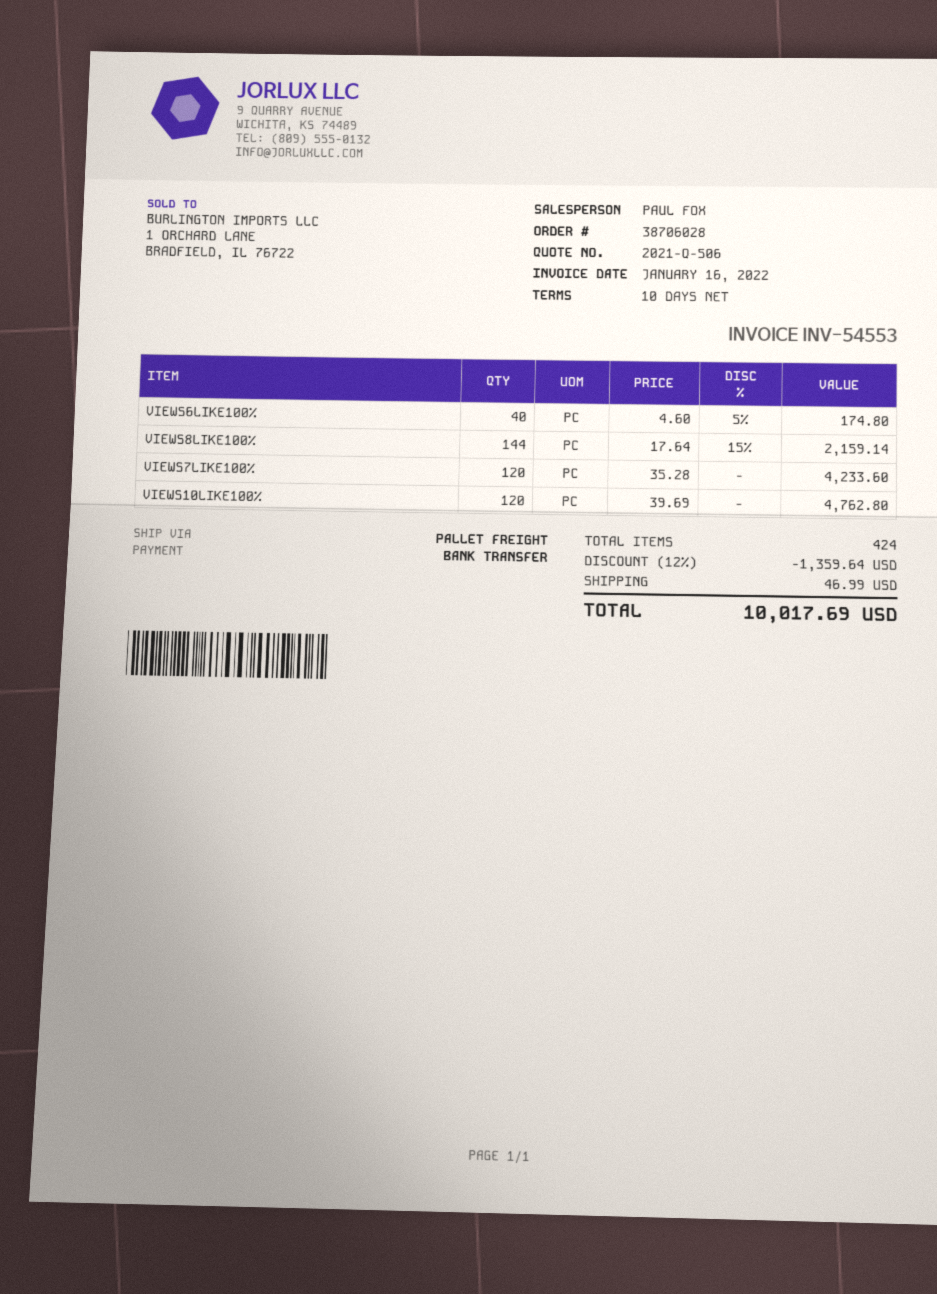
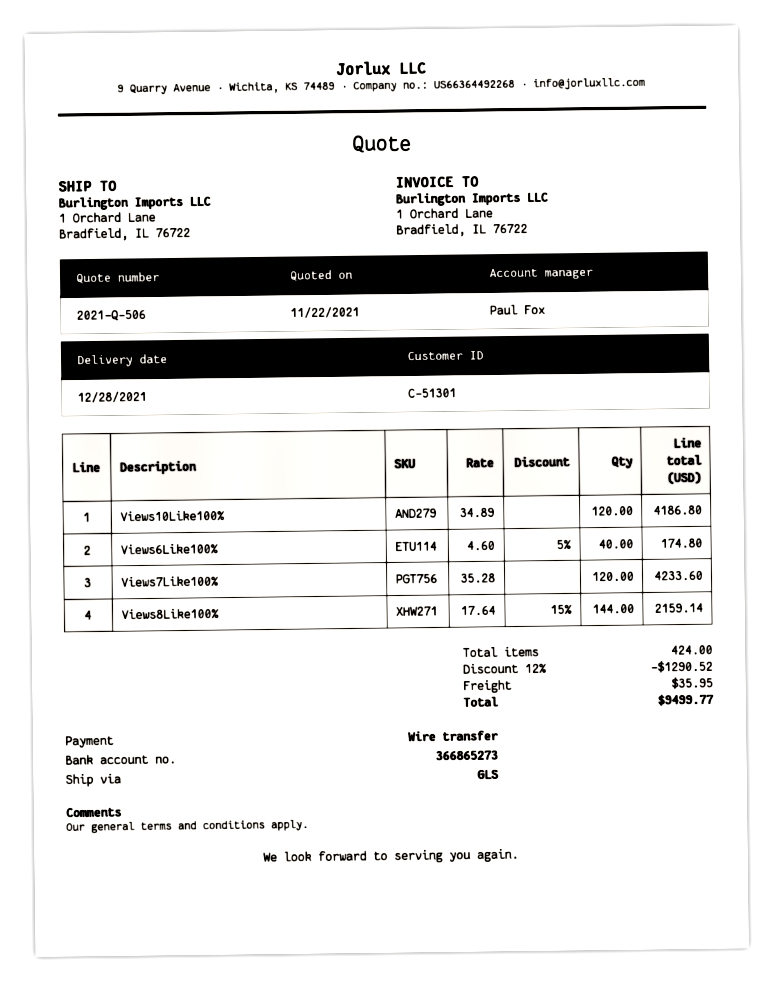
shipping method: pallet freight -> GLS
VIEWS10LIKE100%: 120 x 39.69 = 4762.80 -> 120 x 34.89 = 4186.80
discount: 12% = 1359.64 -> 12% = 1290.52
shipping: 46.99 -> 35.95
total: 10017.69 -> 9499.77

